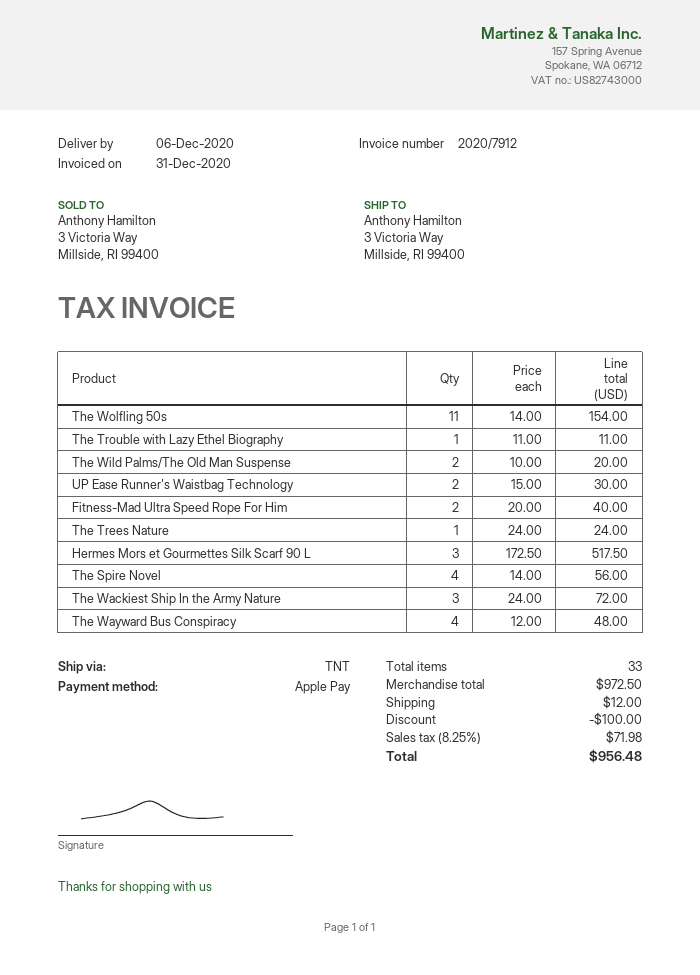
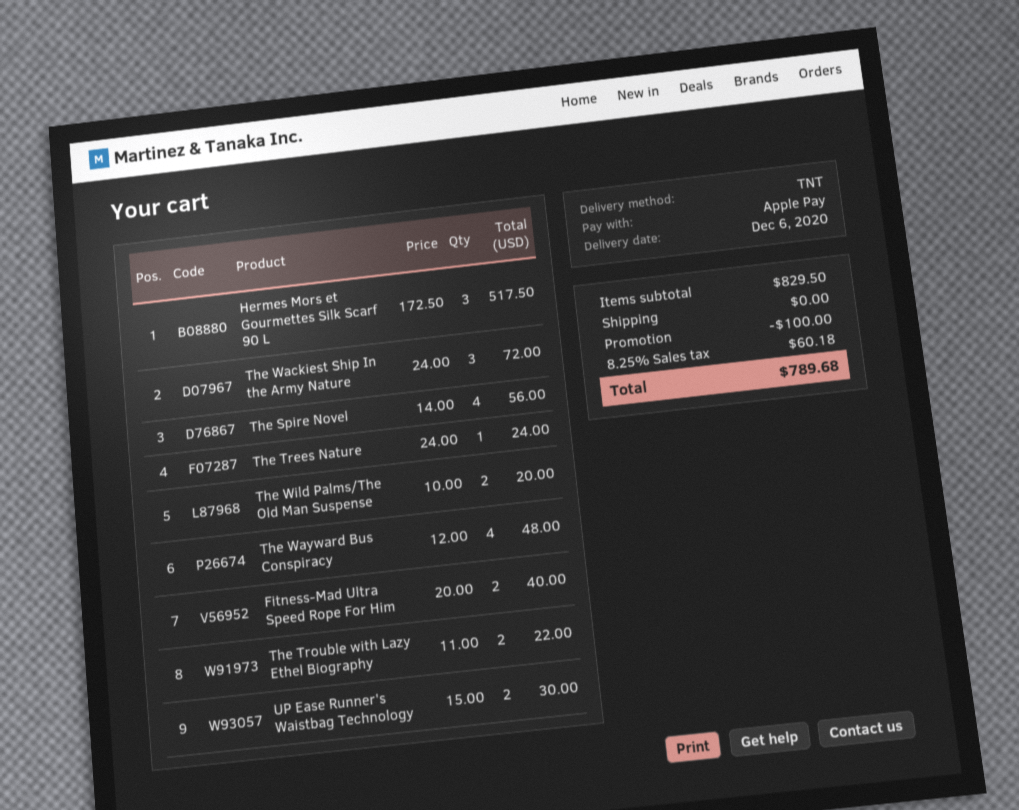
The Wolfling 50s: 11 x 14.00 = 154.00 -> none
The Trouble with Lazy Ethel Biography: 1 x 11.00 = 11.00 -> 2 x 11.00 = 22.00
subtotal: 972.50 -> 829.50
shipping: 12.00 -> 0.00
tax: 8.25% = 71.98 -> 8.25% = 60.18
total: 956.48 -> 789.68

